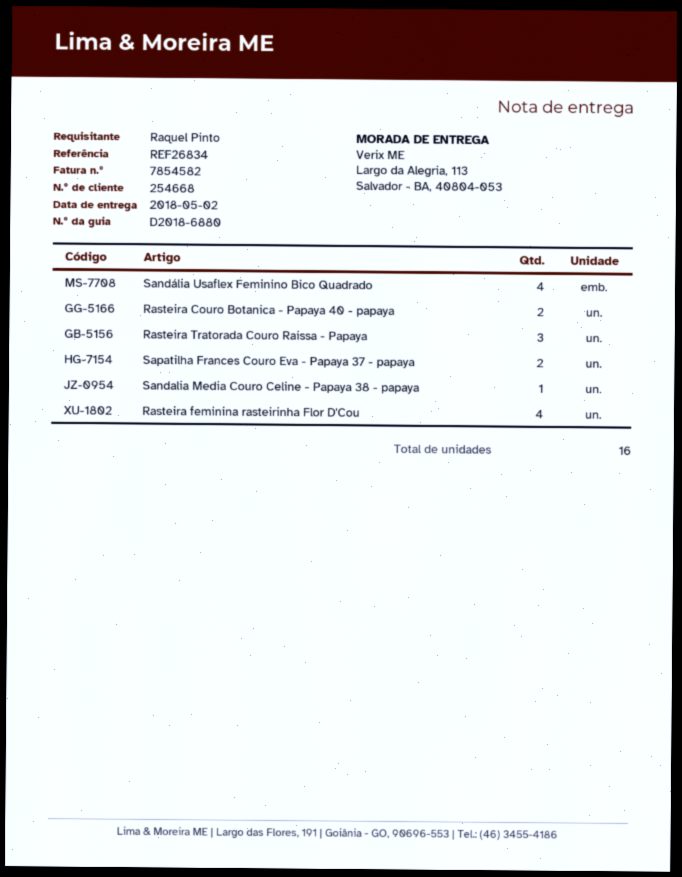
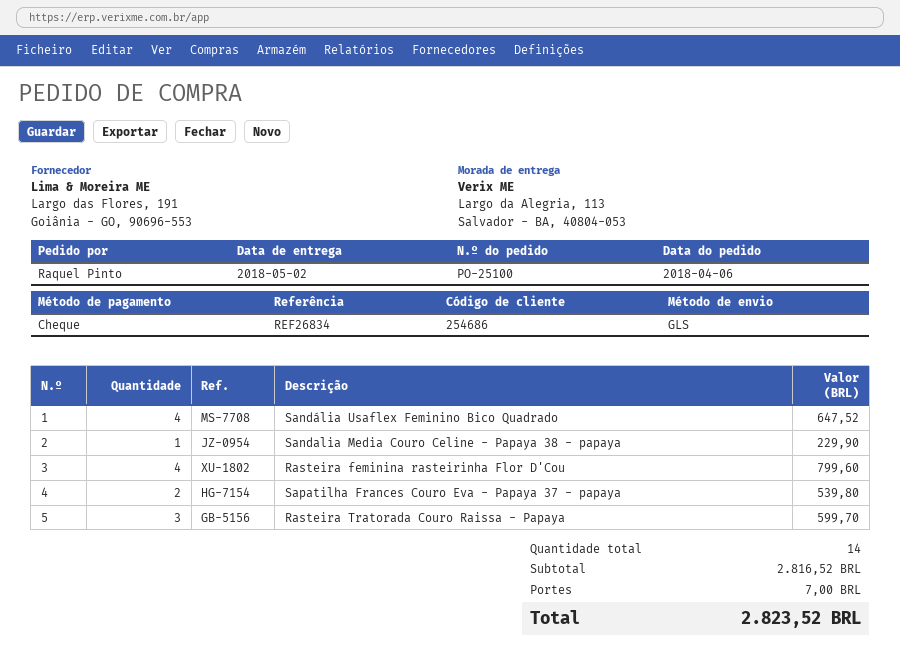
customer number: 254668 -> 254686
Rasteira Couro Botanica - Papaya 40 - papaya: 2 -> none
total quantity: 16 -> 14

